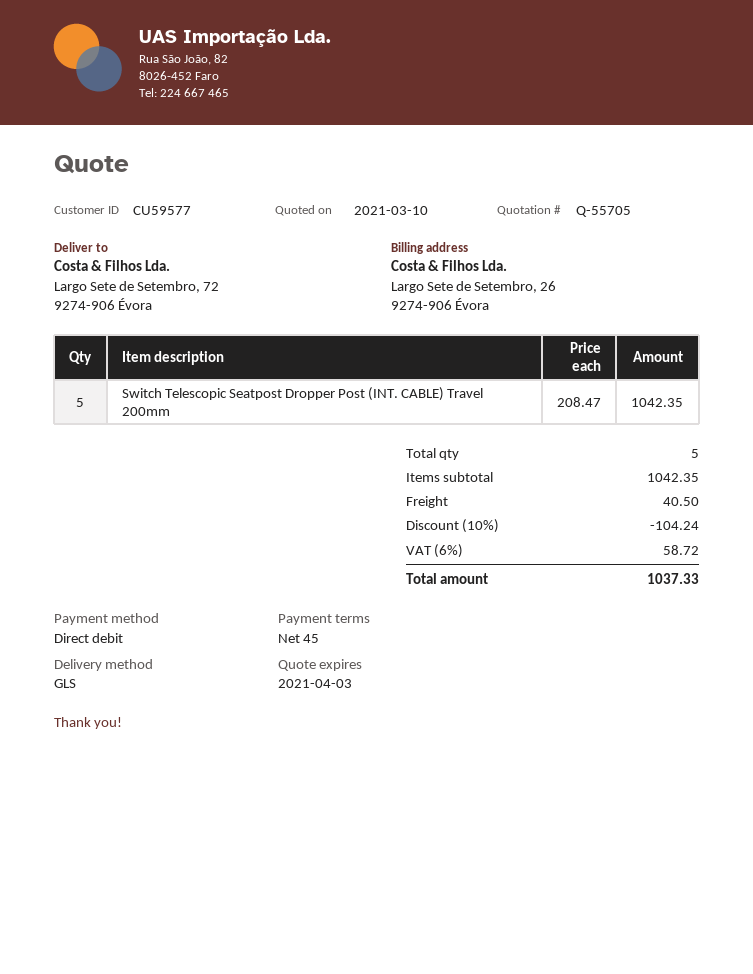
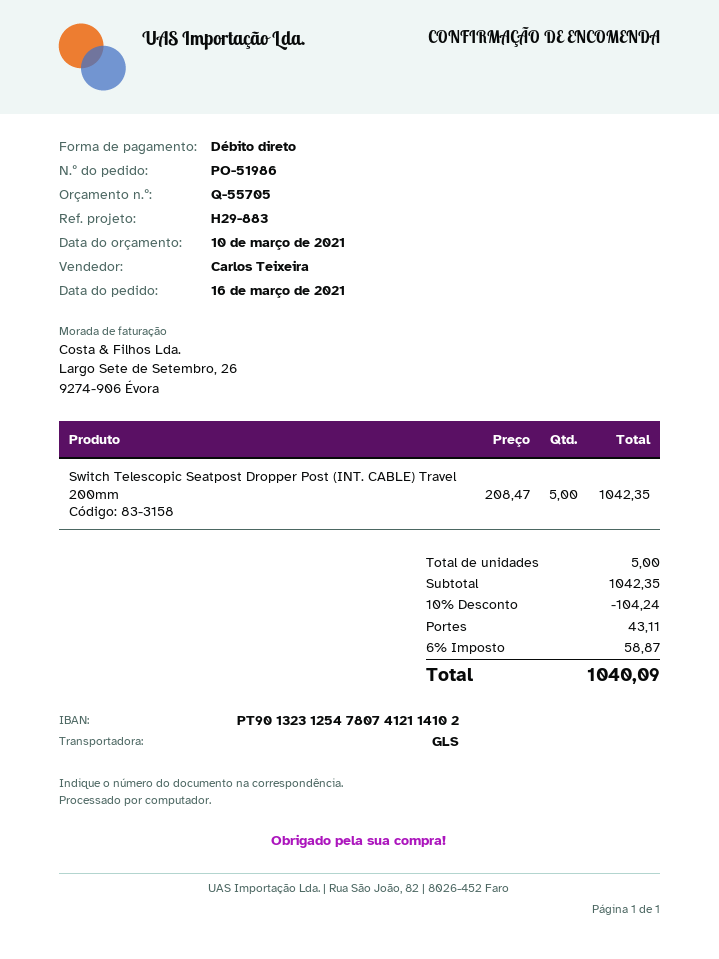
shipping: 40.50 -> 43.11
tax: 6% = 58.72 -> 6% = 58.87
total: 1037.33 -> 1040.09

